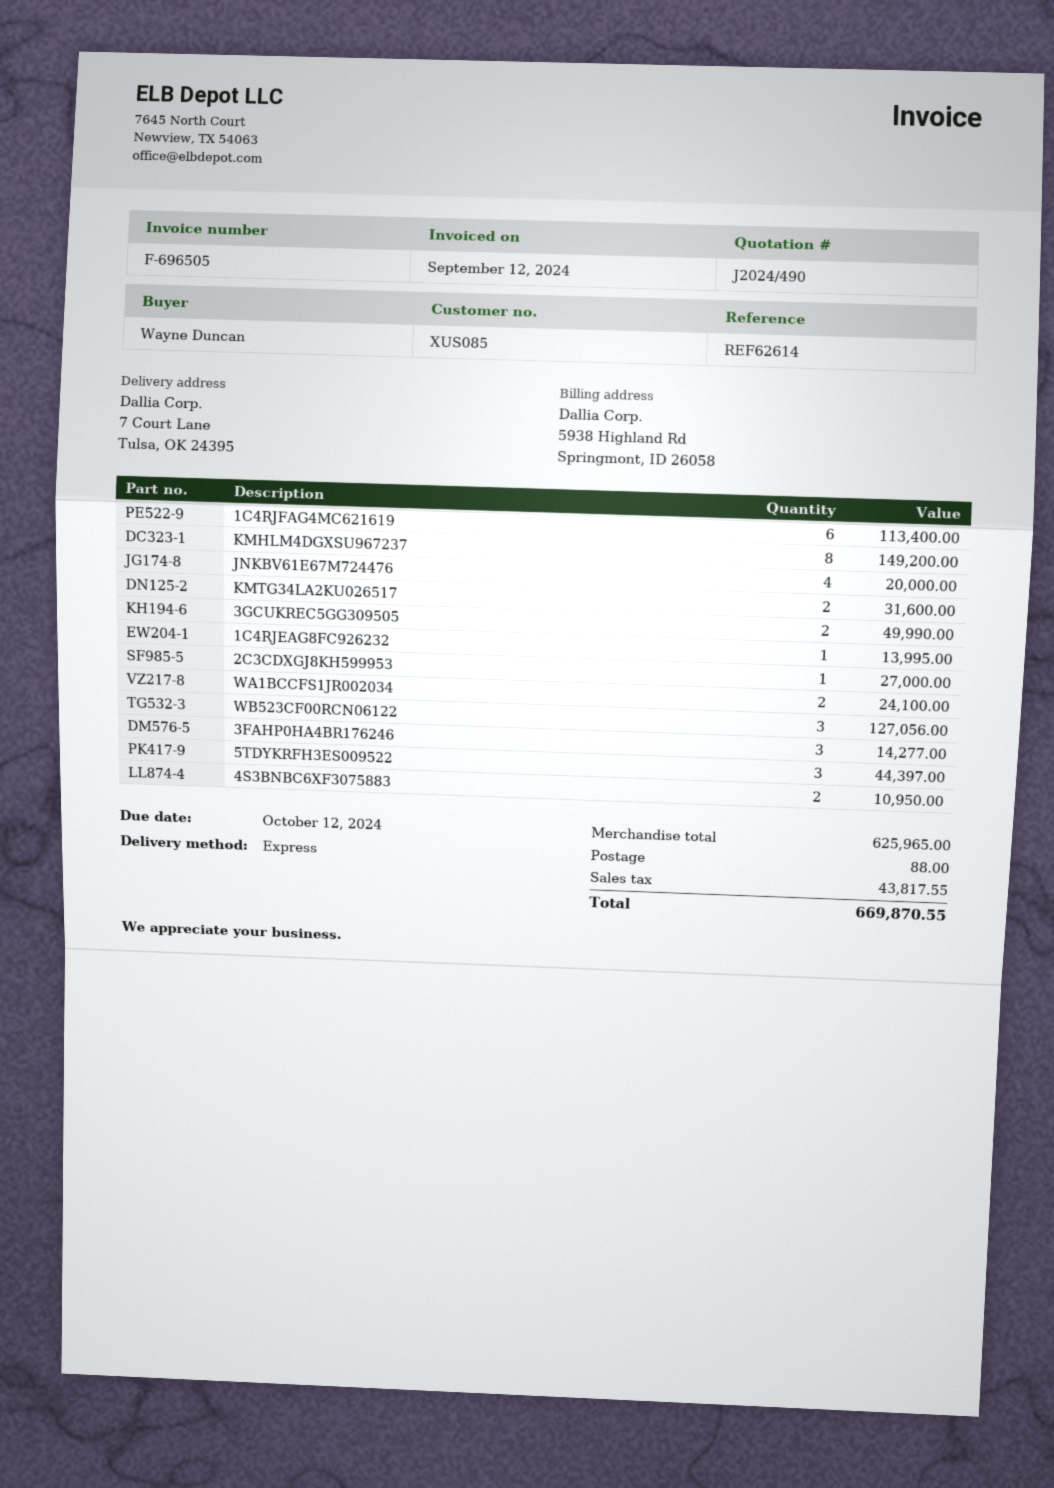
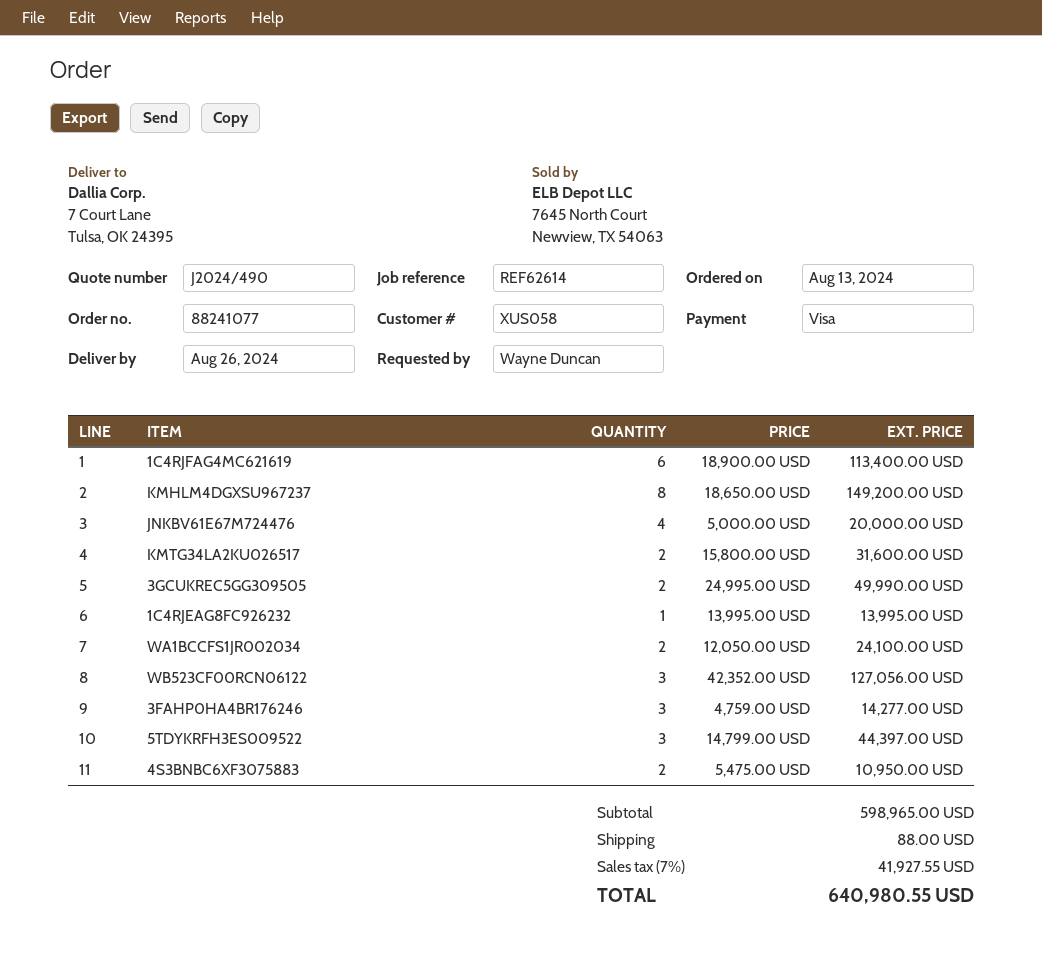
customer number: XUS085 -> XUS058
2C3CDXGJ8KH599953: 1 for 27000.00 -> none
subtotal: 625965.00 -> 598965.00
tax: 43817.55 -> 41927.55
total: 669870.55 -> 640980.55

